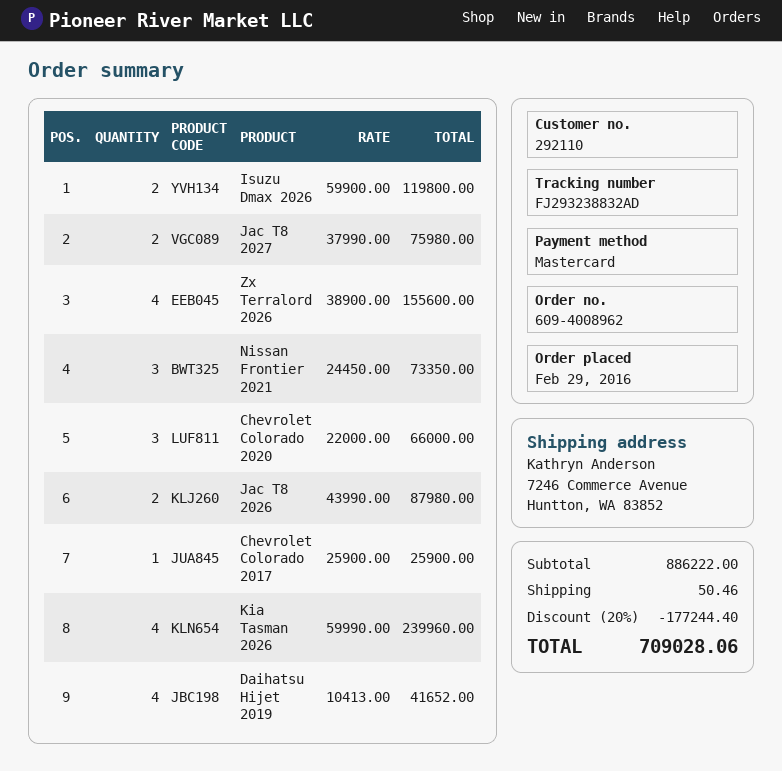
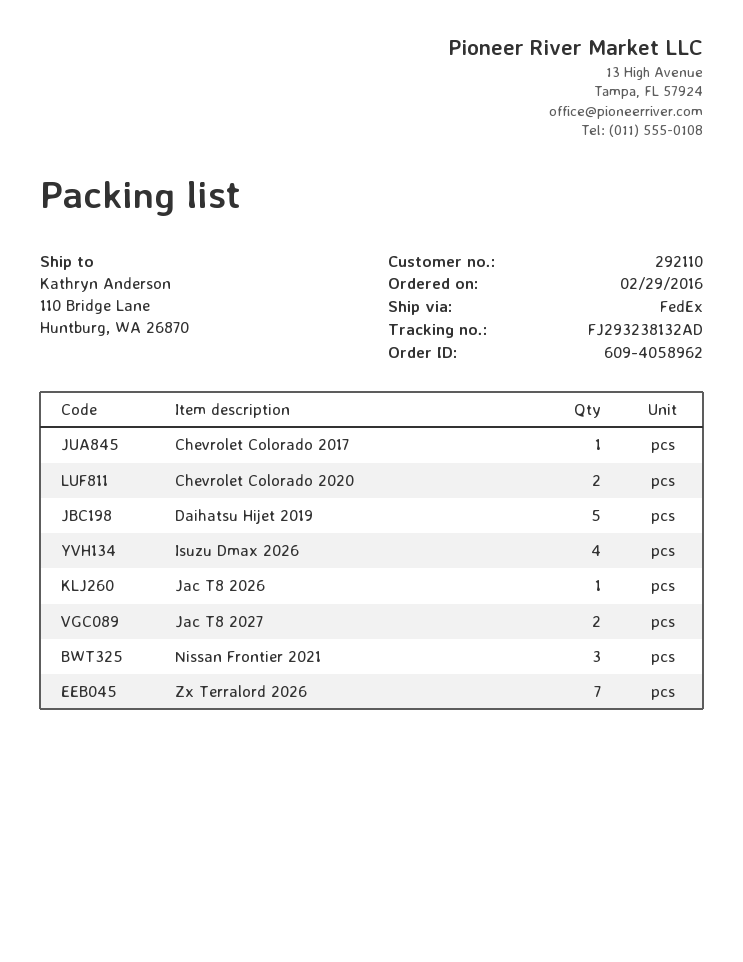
order number: 609-4008962 -> 609-4058962
tracking number: FJ293238832AD -> FJ293238132AD
ship to: 7246 Commerce Avenue, Huntton, WA 83852 -> 110 Bridge Lane, Huntburg, WA 26870
Isuzu Dmax 2026: 2 -> 4
Zx Terralord 2026: 4 -> 7
Chevrolet Colorado 2020: 3 -> 2
Jac T8 2026: 2 -> 1
Kia Tasman 2026: 4 -> none
Daihatsu Hijet 2019: 4 -> 5

